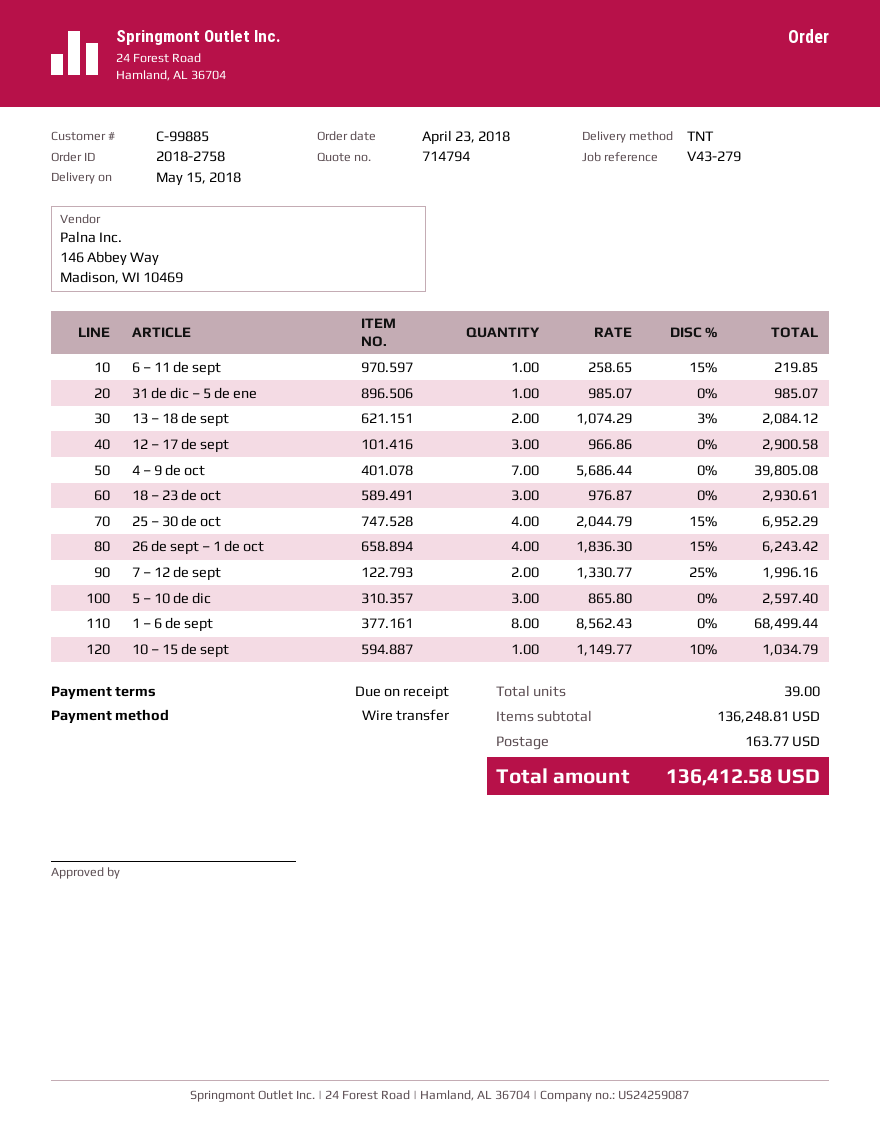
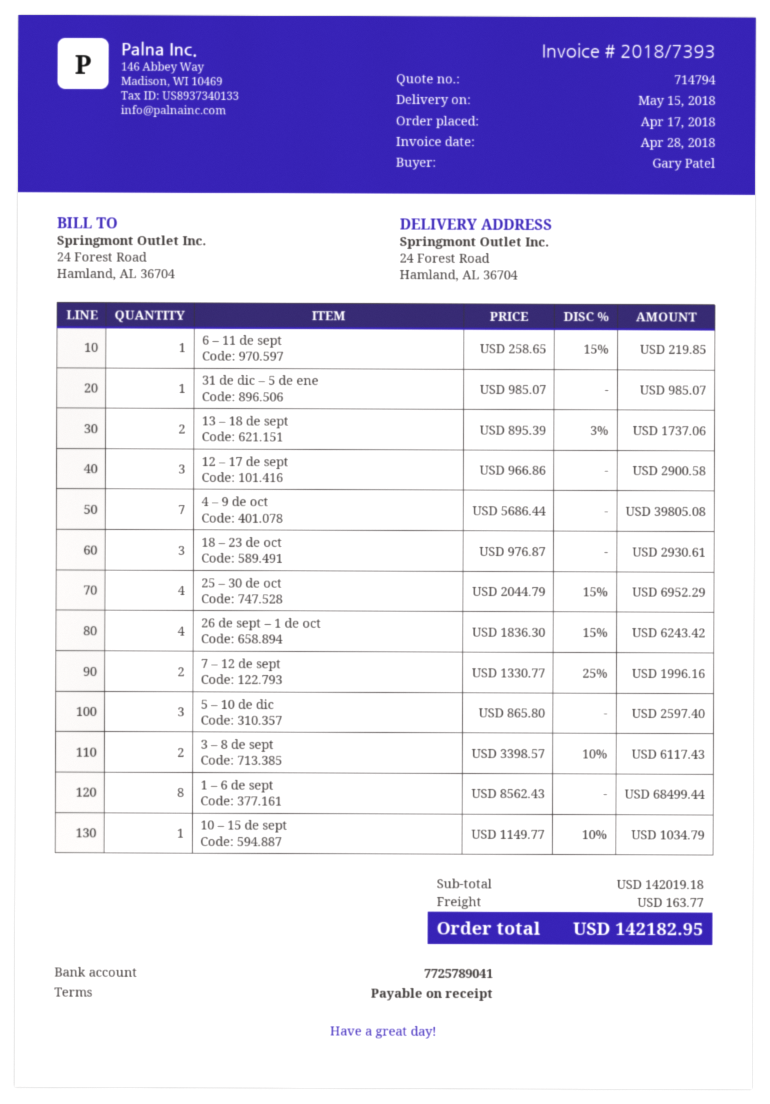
order date: 2018-04-23 -> 2018-04-17
13 – 18 de sept: 2 x 1074.29 - 3% = 2084.12 -> 2 x 895.39 - 3% = 1737.06
3 – 8 de sept: none -> 2 x 3398.57 - 10% = 6117.43
subtotal: 136248.81 -> 142019.18
total: 136412.58 -> 142182.95

